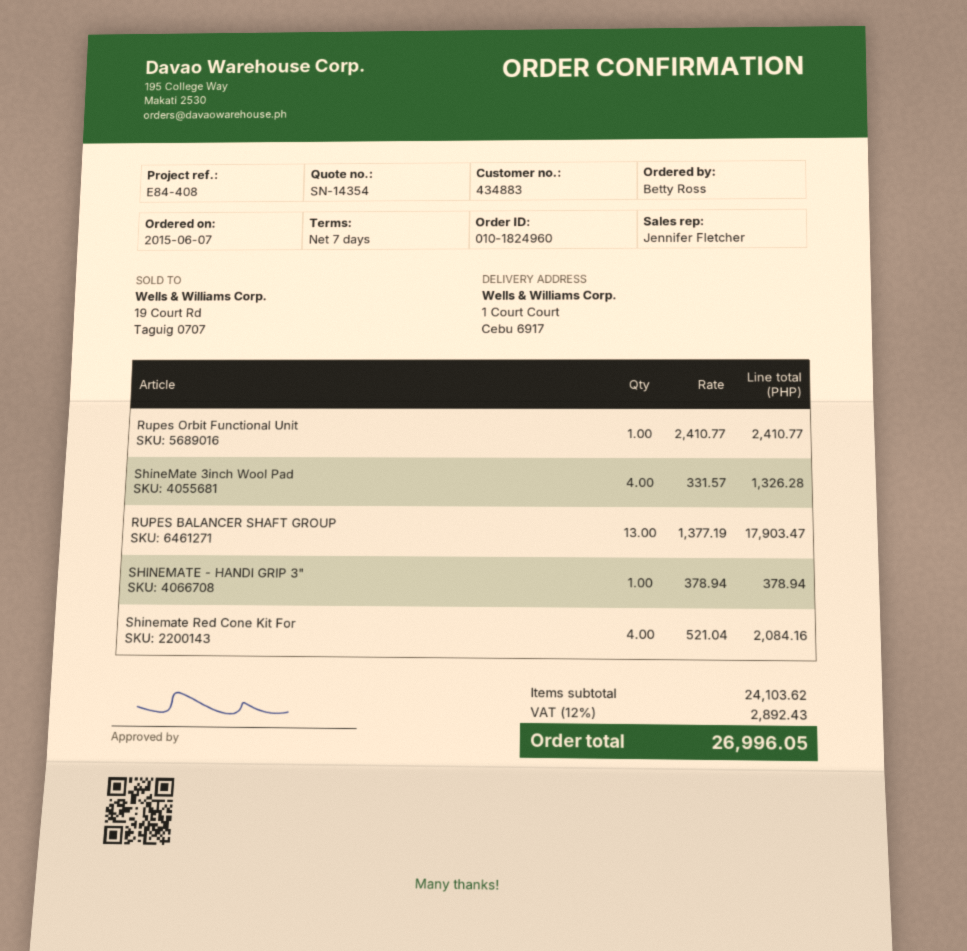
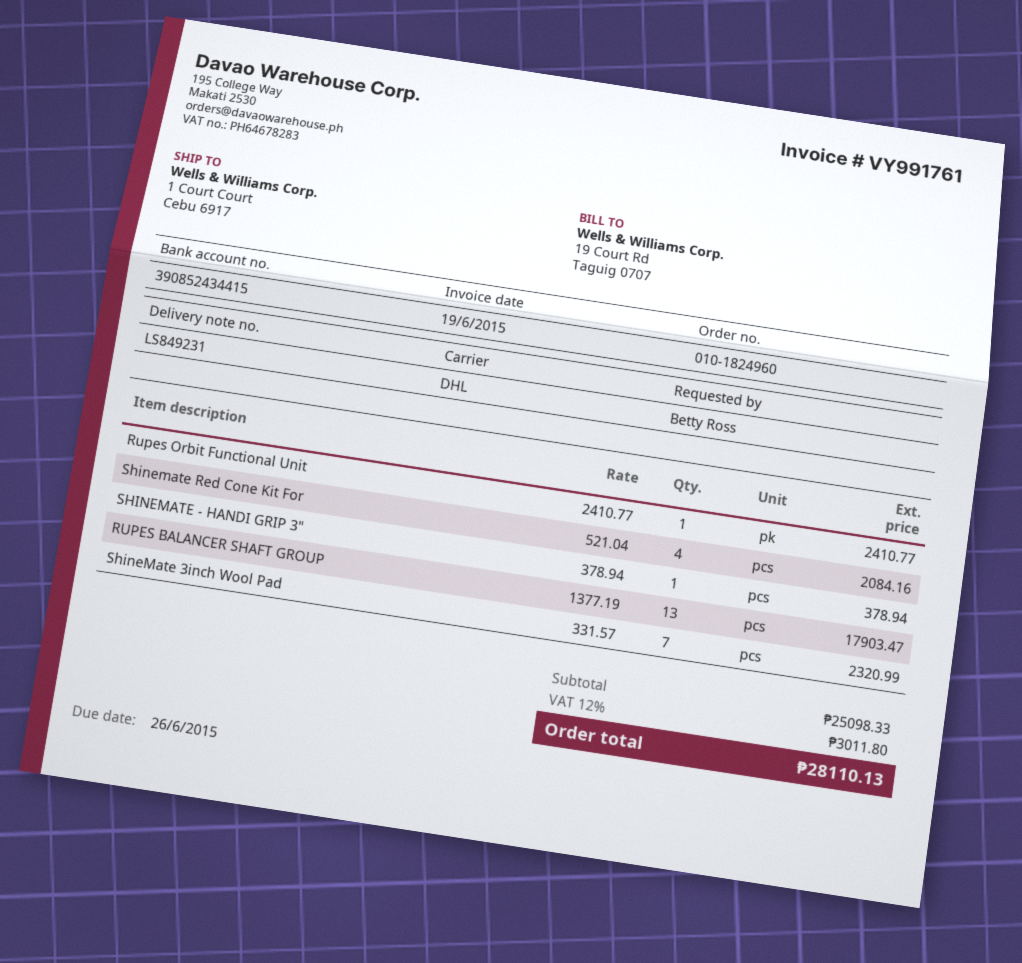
ShineMate 3inch Wool Pad: 4 x 331.57 = 1326.28 -> 7 x 331.57 = 2320.99
subtotal: 24103.62 -> 25098.33
tax: 12% = 2892.43 -> 12% = 3011.80
total: 26996.05 -> 28110.13

